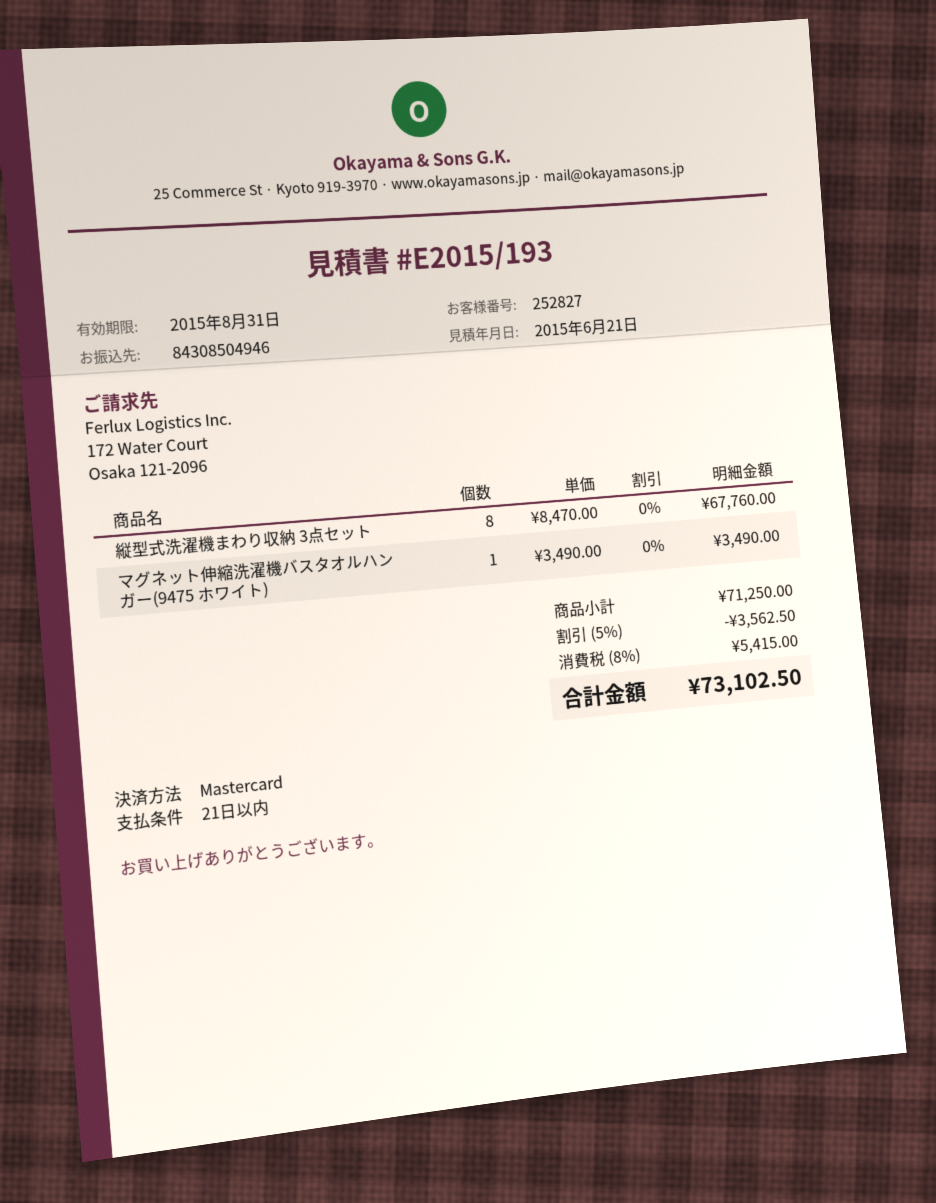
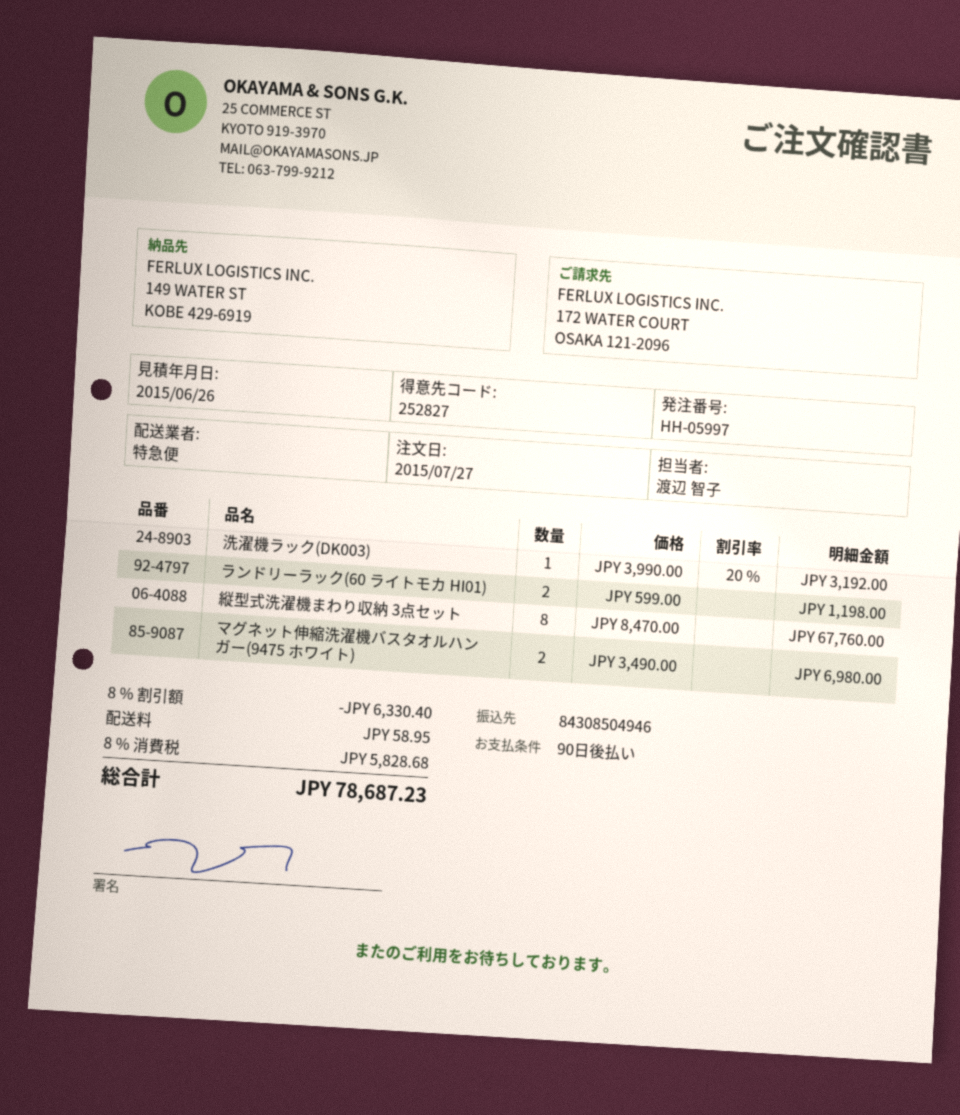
quote date: 2015-06-21 -> 2015-06-26
payment terms: 21 days -> 90 days
マグネット伸縮洗濯機バスタオルハンガー(9475 ホワイト): 1 x 3490.00 = 3490.00 -> 2 x 3490.00 = 6980.00
洗濯機ラック(DK003): none -> 1 x 3990.00 - 20% = 3192.00
ランドリーラック(60 ライトモカ HI01): none -> 2 x 599.00 = 1198.00
discount: 5% = 3562.50 -> 8% = 6330.40
shipping: none -> 58.95
tax: 8% = 5415.00 -> 8% = 5828.68
total: 73102.50 -> 78687.23

